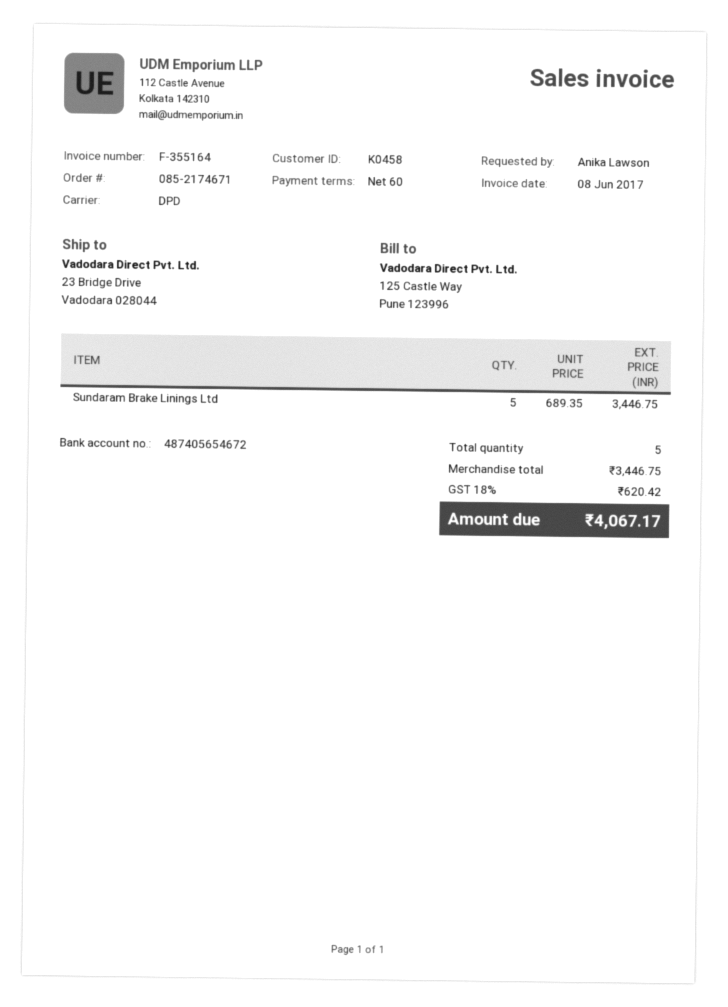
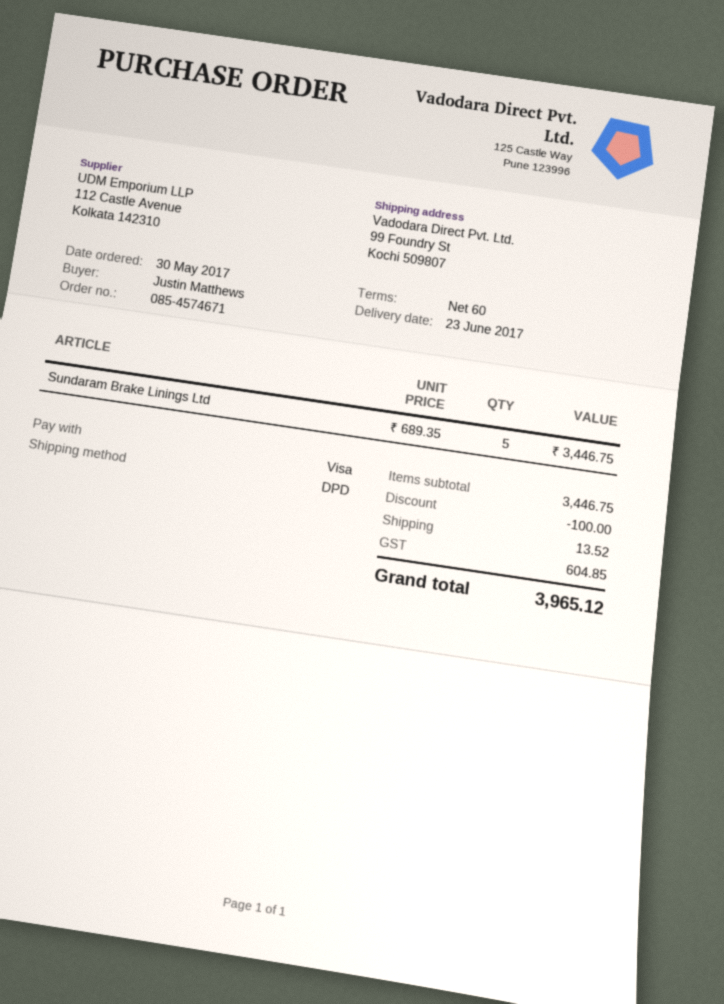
order number: 085-2174671 -> 085-4574671
ordered by: Anika Lawson -> Justin Matthews
ship to: 23 Bridge Drive, Vadodara 028044 -> 99 Foundry St, Kochi 509807
discount: none -> 100.00
shipping: none -> 13.52
tax: 620.42 -> 604.85
total: 4067.17 -> 3965.12

